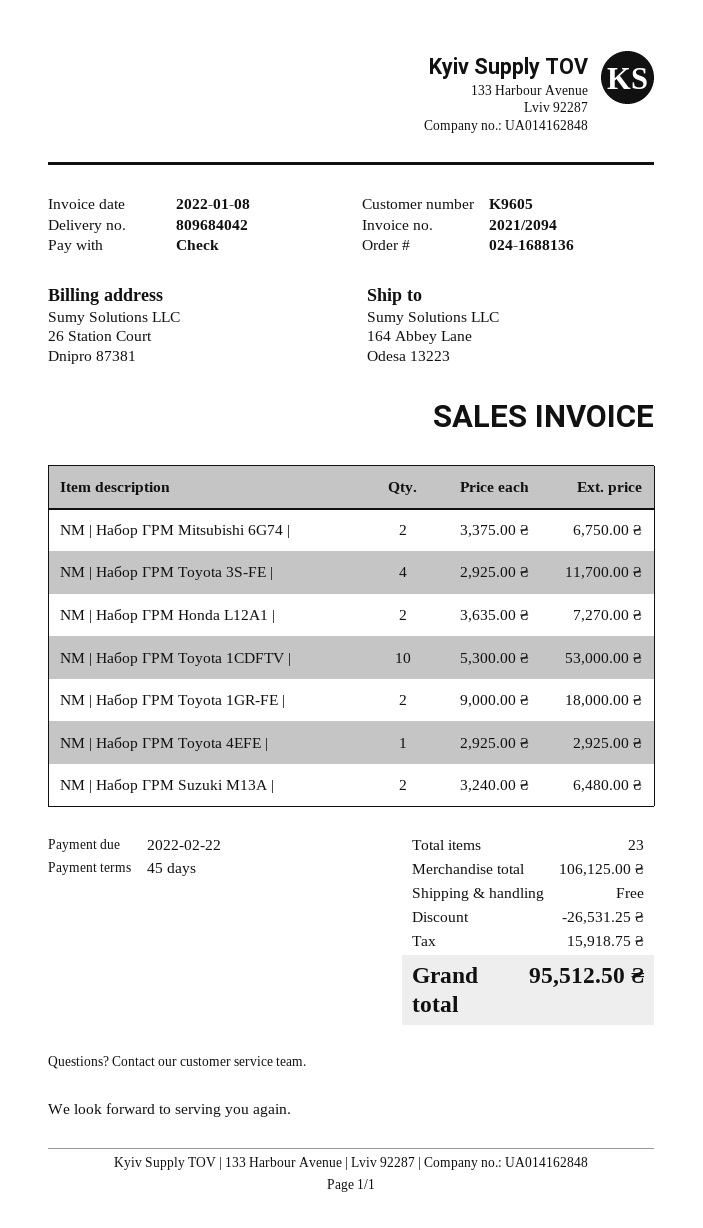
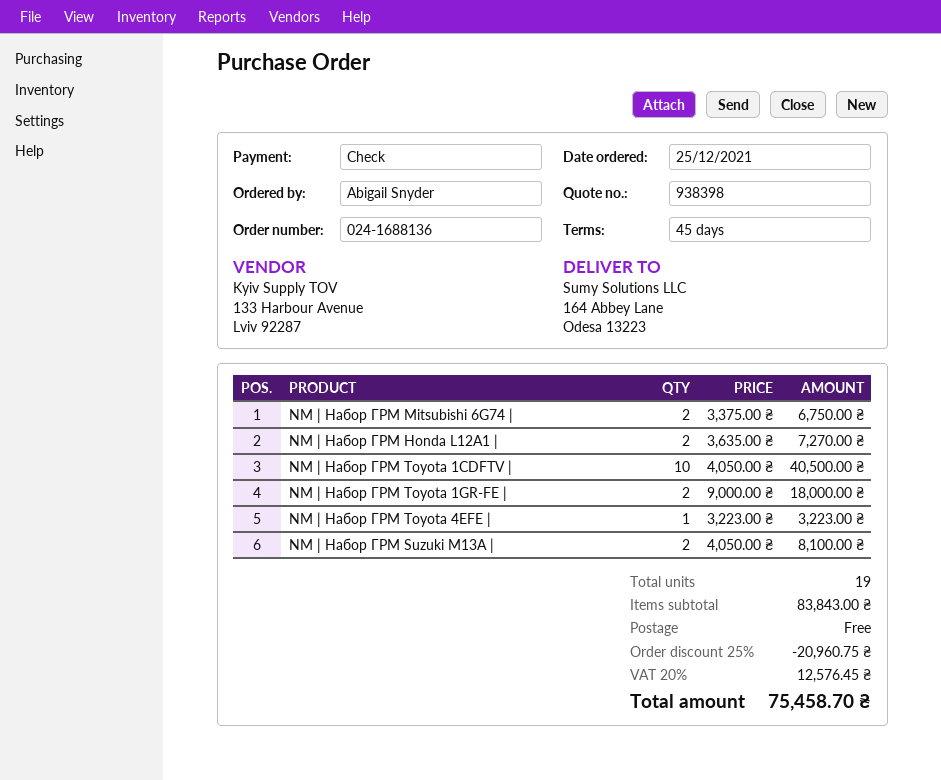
NM | Набор ГРМ Toyota 3S-FE |: 4 x 2925.00 = 11700.00 -> none
NM | Набор ГРМ Toyota 1CDFTV |: 10 x 5300.00 = 53000.00 -> 10 x 4050.00 = 40500.00
NM | Набор ГРМ Toyota 4EFE |: 1 x 2925.00 = 2925.00 -> 1 x 3223.00 = 3223.00
NM | Набор ГРМ Suzuki M13A |: 2 x 3240.00 = 6480.00 -> 2 x 4050.00 = 8100.00
total quantity: 23 -> 19
subtotal: 106125.00 -> 83843.00
discount: 26531.25 -> 20960.75
tax: 15918.75 -> 12576.45
total: 95512.50 -> 75458.70

